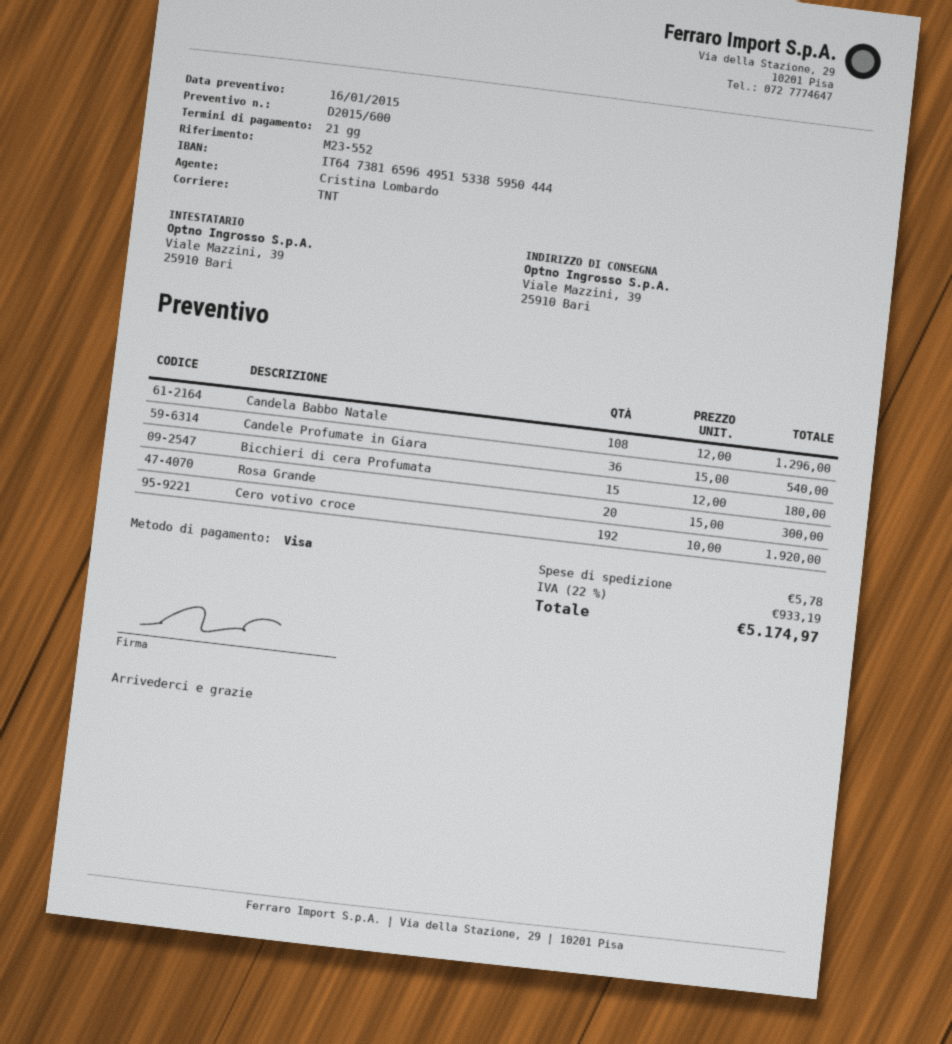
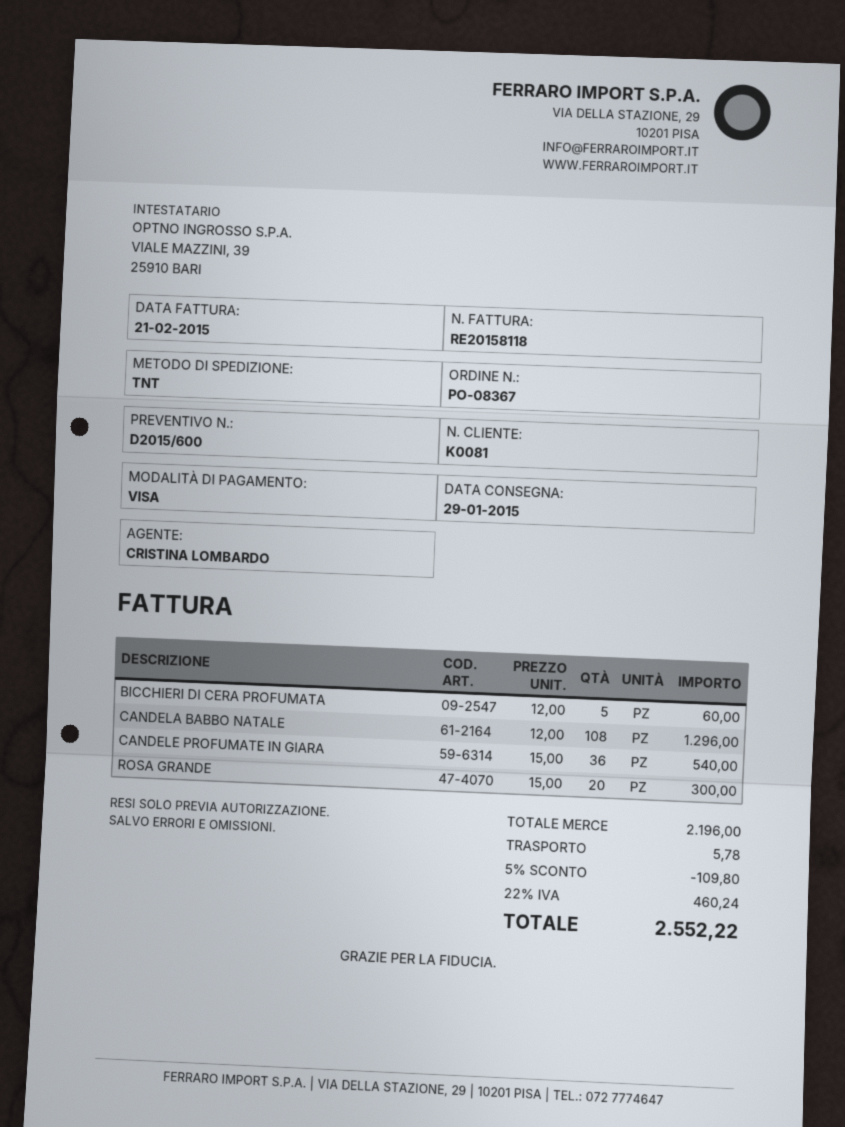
Bicchieri di cera Profumata: 15 x 12.00 = 180.00 -> 5 x 12.00 = 60.00
Cero votivo croce: 192 x 10.00 = 1920.00 -> none
discount: none -> 5% = 109.80
tax: 22% = 933.19 -> 22% = 460.24
total: 5174.97 -> 2552.22

